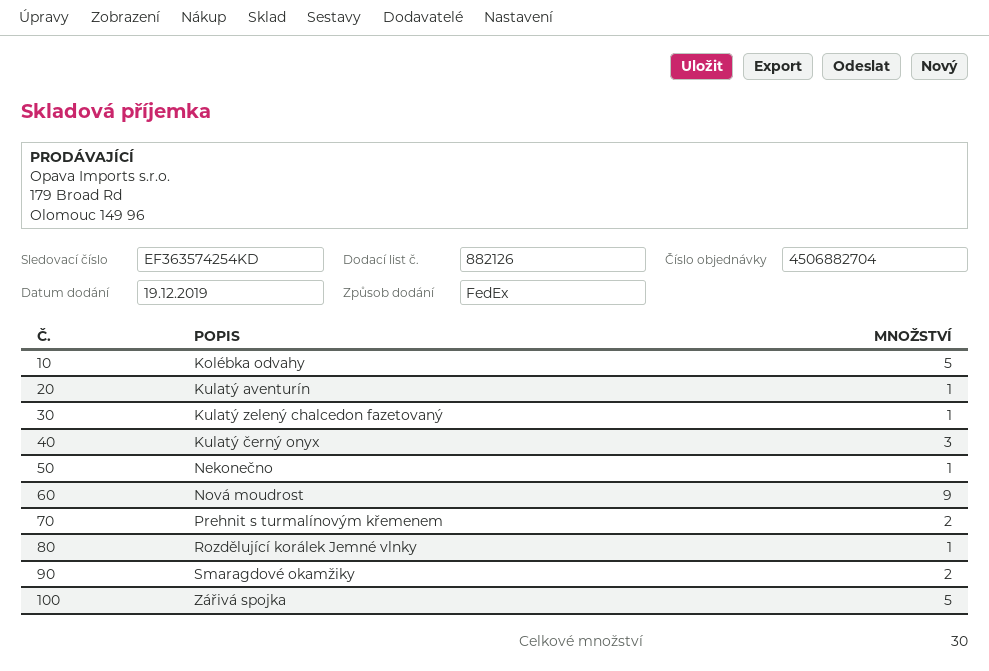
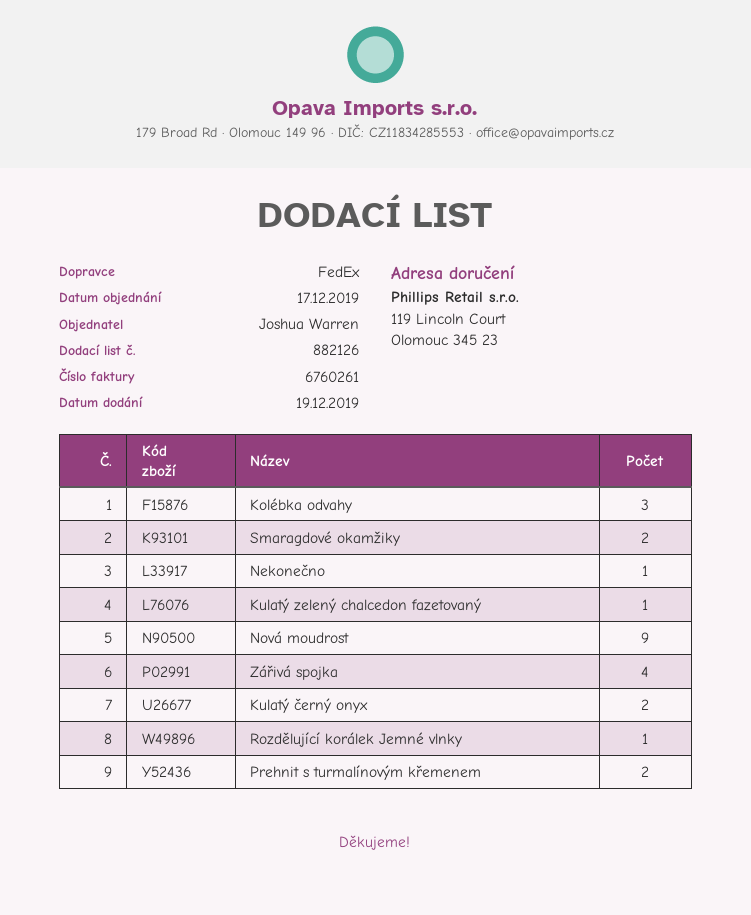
Kolébka odvahy: 5 -> 3
Kulatý aventurín: 1 -> none
Kulatý černý onyx: 3 -> 2
Zářivá spojka: 5 -> 4

